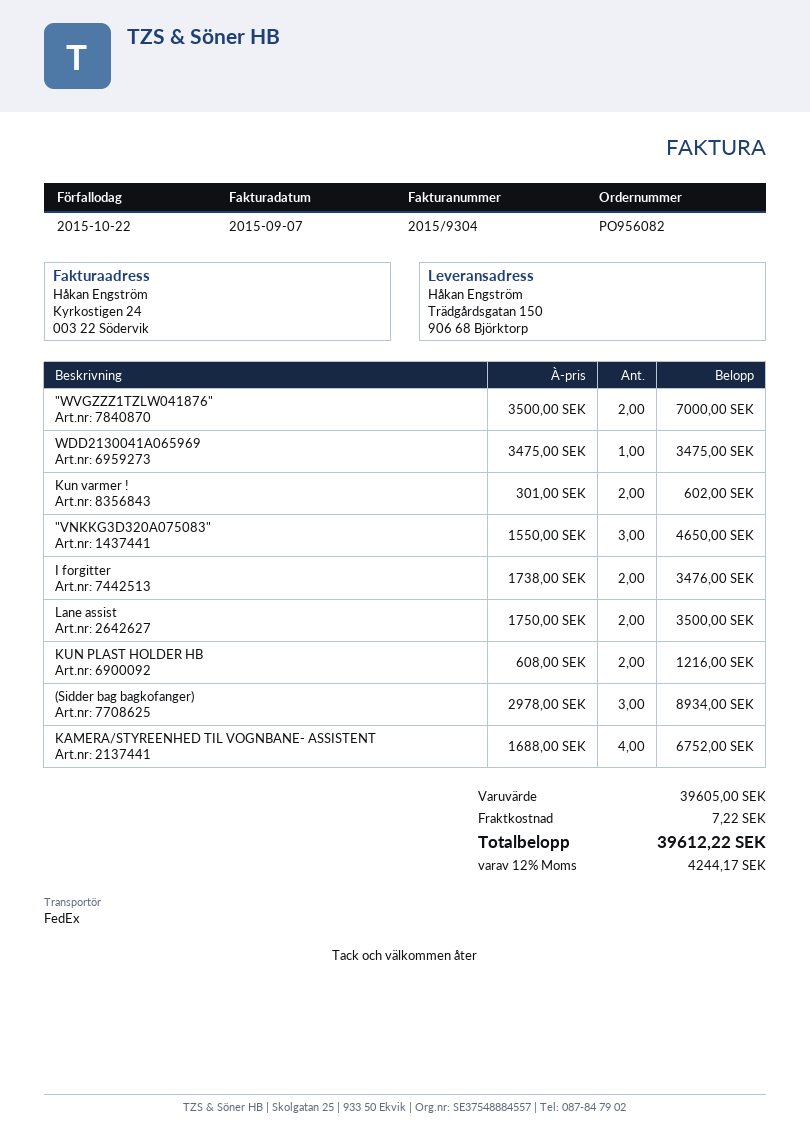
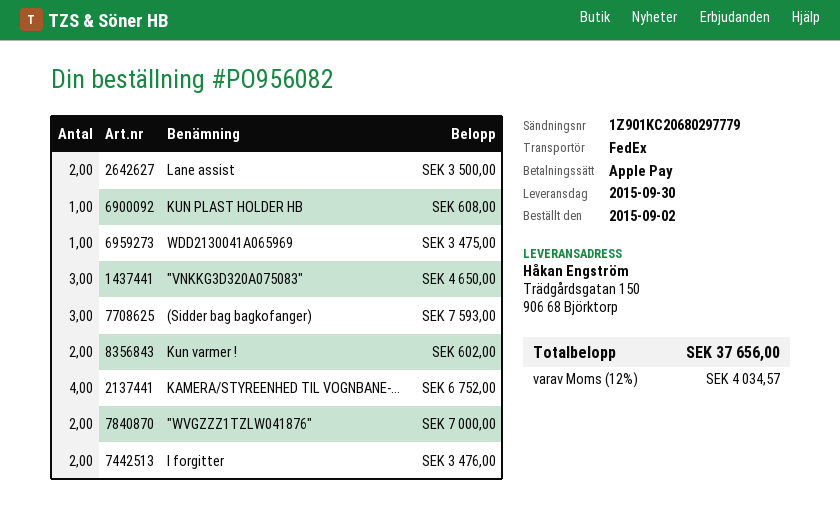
KUN PLAST HOLDER HB: 2 for 1216.00 -> 1 for 608.00
(Sidder bag bagkofanger): 3 for 8934.00 -> 3 for 7593.00
shipping: 7.22 -> none
tax: 12% = 4244.17 -> 12% = 4034.57
total: 39612.22 -> 37656.00

